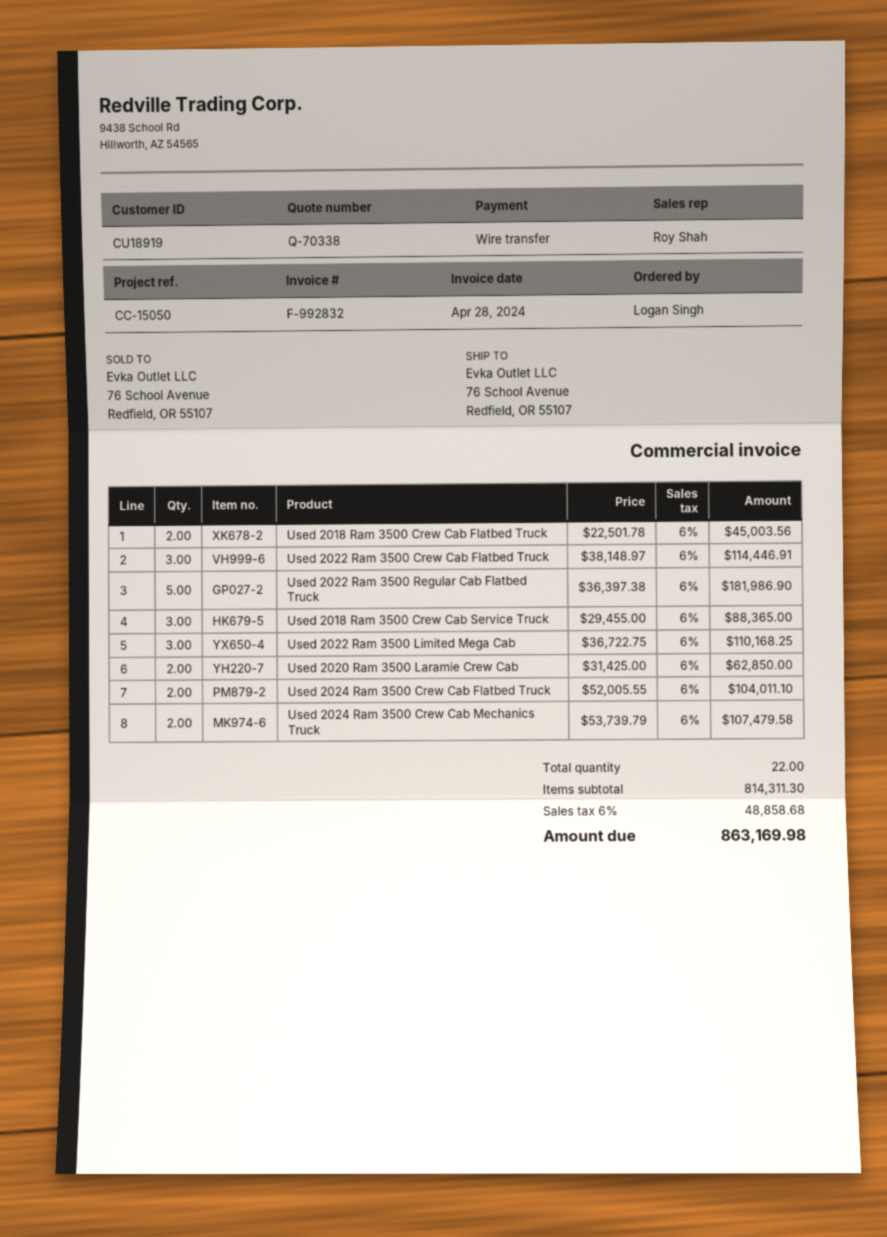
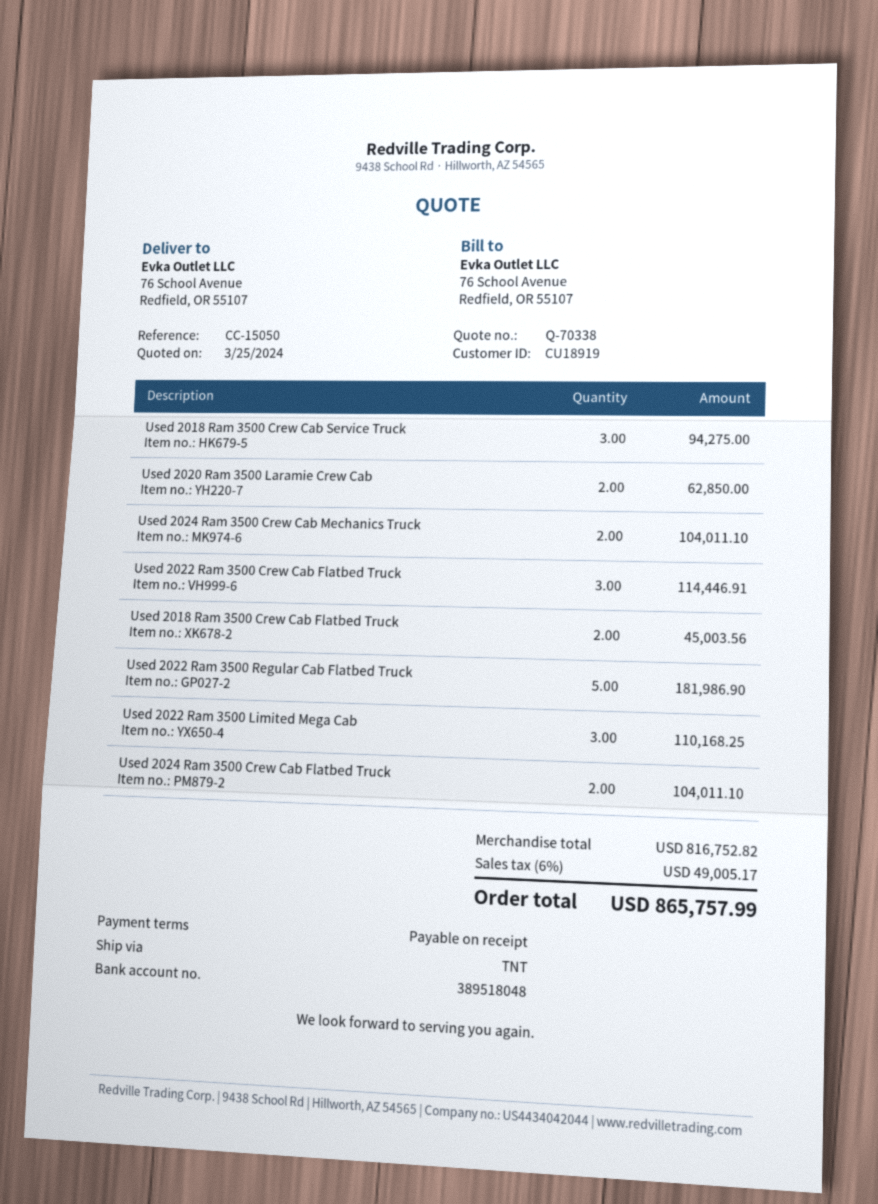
Used 2018 Ram 3500 Crew Cab Service Truck: 3 for 88365.00 -> 3 for 94275.00
Used 2024 Ram 3500 Crew Cab Mechanics Truck: 2 for 107479.58 -> 2 for 104011.10
subtotal: 814311.30 -> 816752.82
tax: 6% = 48858.68 -> 6% = 49005.17
total: 863169.98 -> 865757.99

